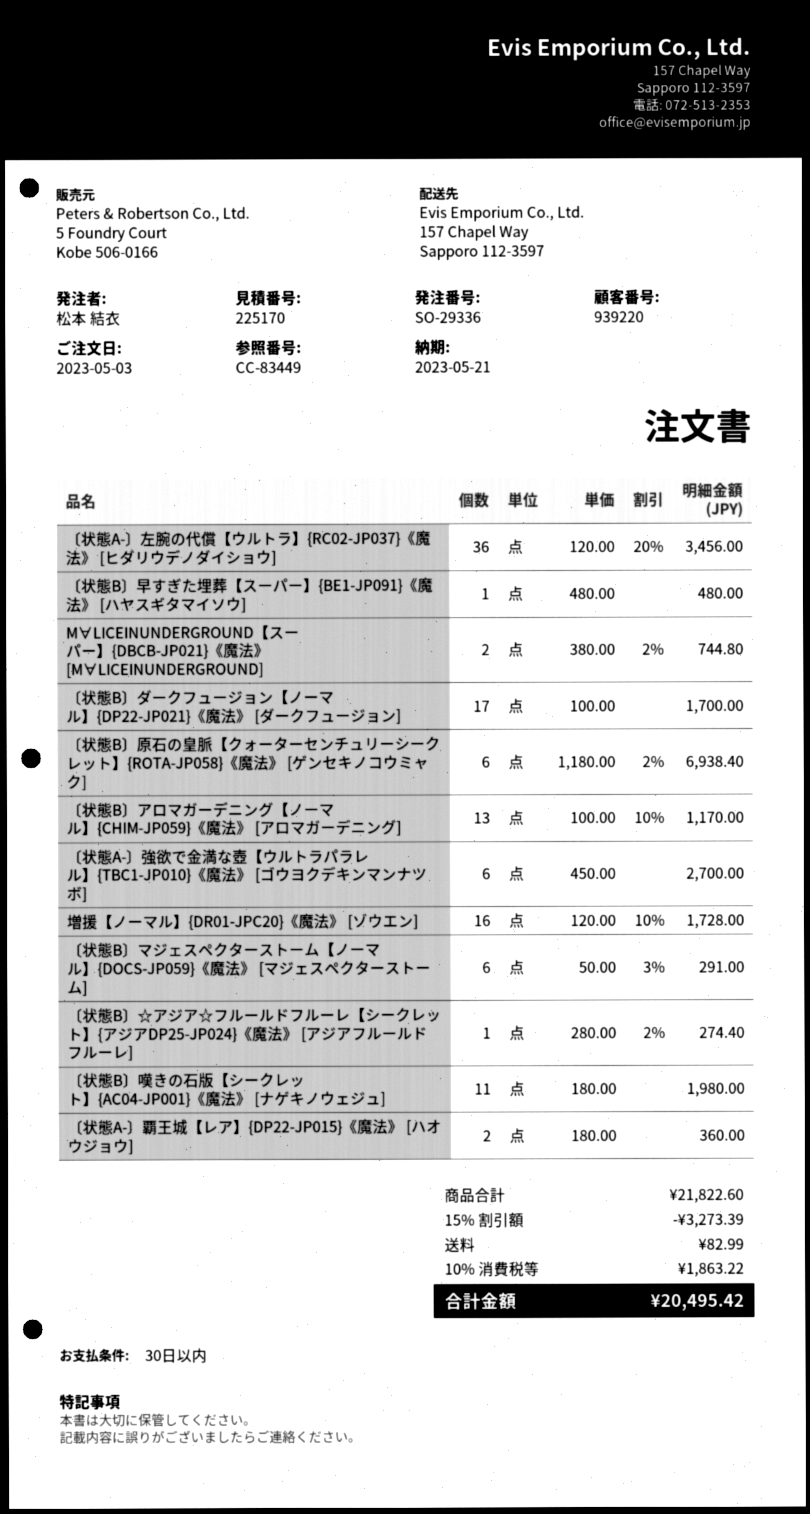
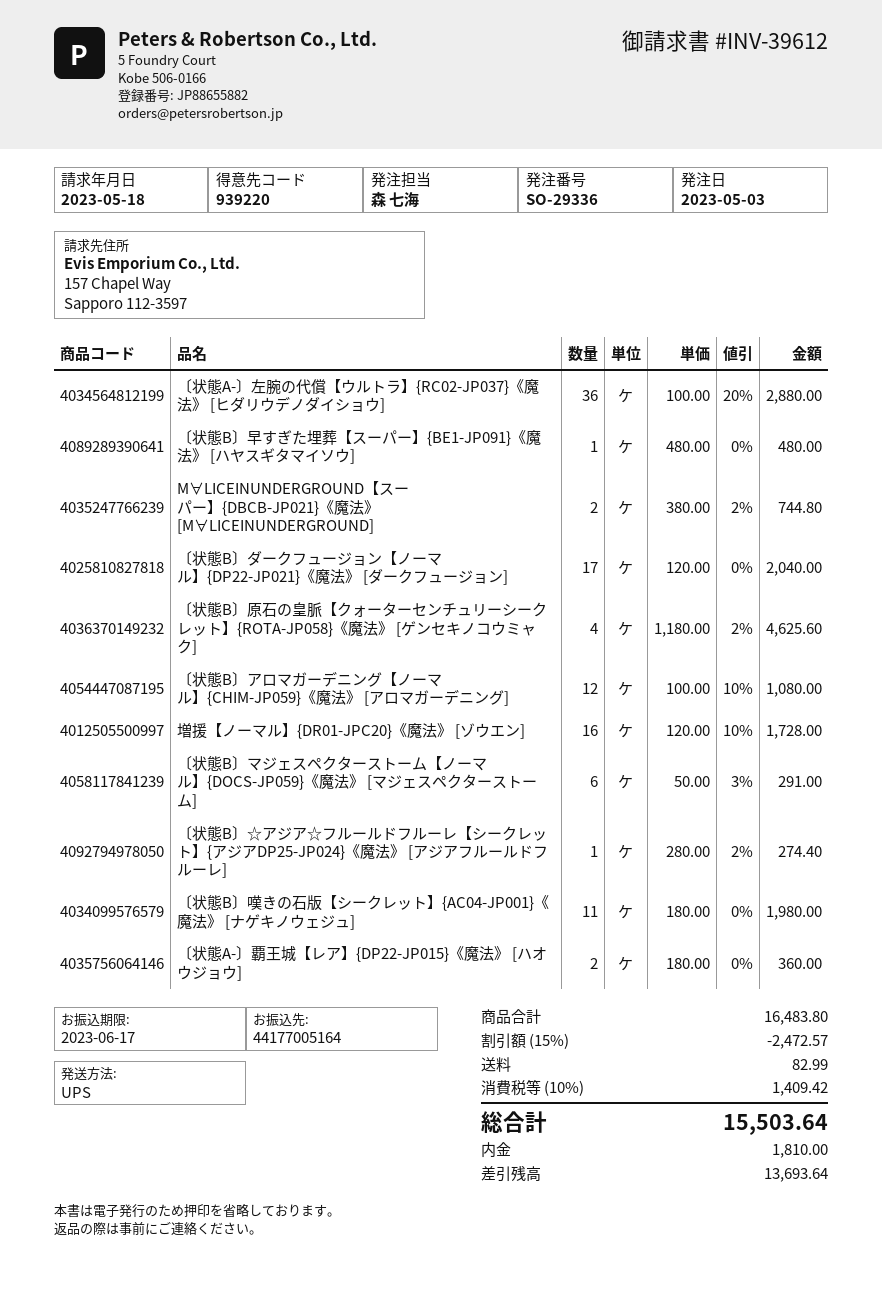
ordered by: 松本 結衣 -> 森 七海
〔状態A-〕左腕の代償【ウルトラ】{RC02-JP037}《魔法》 [ヒダリウデノダイショウ]: 36 x 120.00 - 20% = 3456.00 -> 36 x 100.00 - 20% = 2880.00
〔状態B〕ダークフュージョン【ノーマル】{DP22-JP021}《魔法》 [ダークフュージョン]: 17 x 100.00 = 1700.00 -> 17 x 120.00 = 2040.00
〔状態B〕原石の皇脈【クォーターセンチュリーシークレット】{ROTA-JP058}《魔法》 [ゲンセキノコウミャク]: 6 x 1180.00 - 2% = 6938.40 -> 4 x 1180.00 - 2% = 4625.60
〔状態B〕アロマガーデニング【ノーマル】{CHIM-JP059}《魔法》 [アロマガーデニング]: 13 x 100.00 - 10% = 1170.00 -> 12 x 100.00 - 10% = 1080.00
〔状態A-〕強欲で金満な壺【ウルトラパラレル】{TBC1-JP010}《魔法》 [ゴウヨクデキンマンナツボ]: 6 x 450.00 = 2700.00 -> none
subtotal: 21822.60 -> 16483.80
discount: 15% = 3273.39 -> 15% = 2472.57
tax: 10% = 1863.22 -> 10% = 1409.42
total: 20495.42 -> 15503.64

